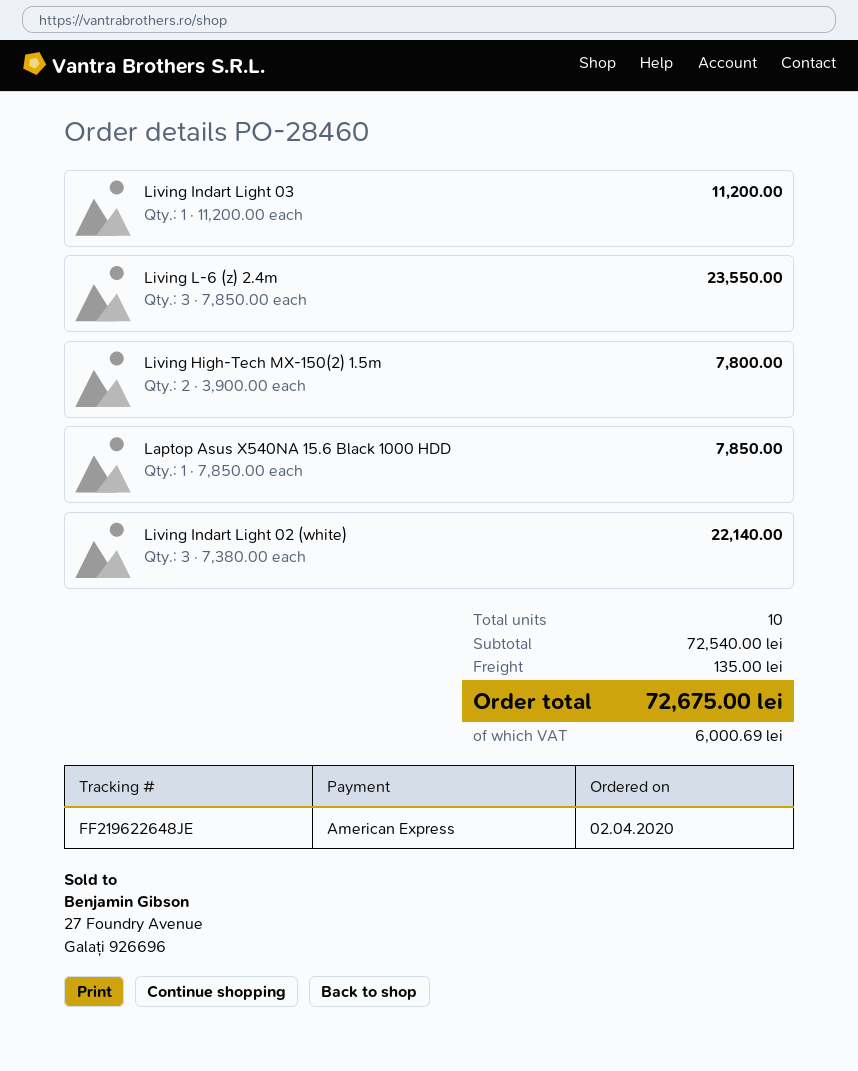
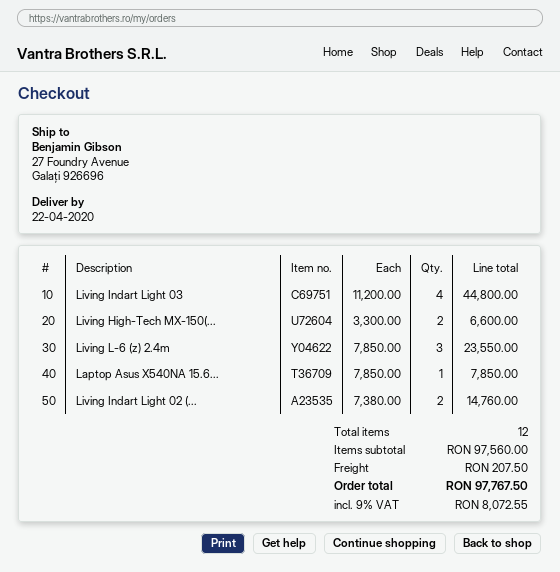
Living Indart Light 03: 1 x 11200.00 = 11200.00 -> 4 x 11200.00 = 44800.00
Living High-Tech МХ-150(2) 1.5m: 2 x 3900.00 = 7800.00 -> 2 x 3300.00 = 6600.00
Living Indart Light 02 (white): 3 x 7380.00 = 22140.00 -> 2 x 7380.00 = 14760.00
total quantity: 10 -> 12
subtotal: 72540.00 -> 97560.00
shipping: 135.00 -> 207.50
tax: 6000.69 -> 8072.55
total: 72675.00 -> 97767.50

